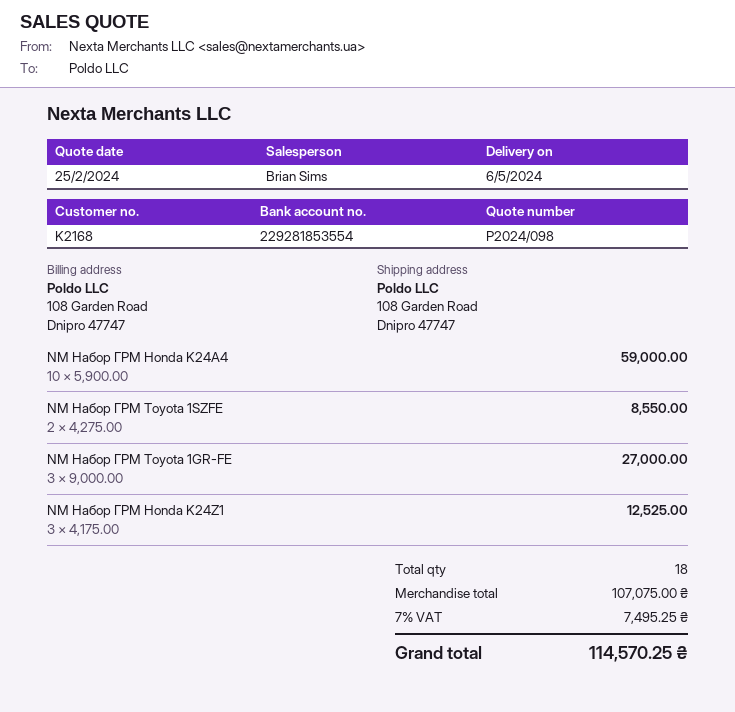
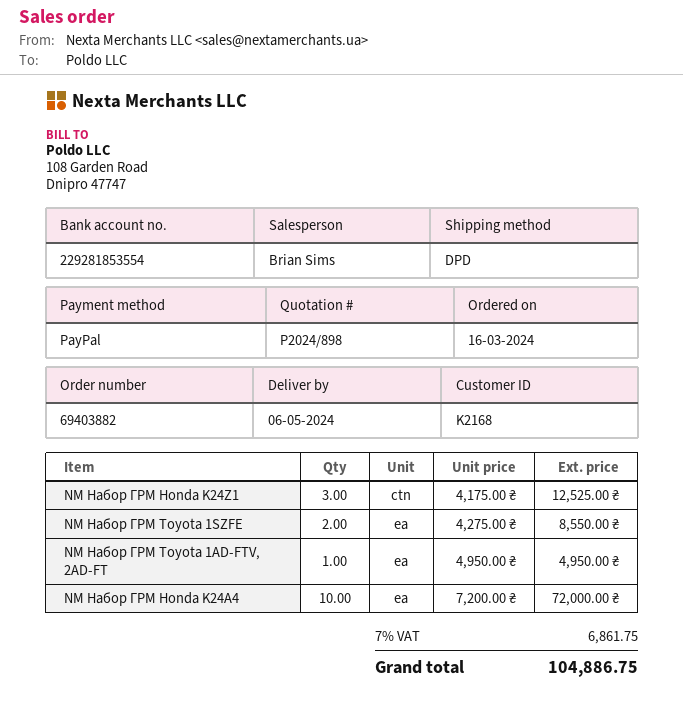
quote number: P2024/098 -> P2024/898
NM Набор ГРМ Honda K24A4: 10 x 5900.00 = 59000.00 -> 10 x 7200.00 = 72000.00
NM Набор ГРМ Toyota 1GR-FE: 3 x 9000.00 = 27000.00 -> none
NM Набор ГРМ Toyota 1AD-FTV, 2AD-FT: none -> 1 x 4950.00 = 4950.00
tax: 7% = 7495.25 -> 7% = 6861.75
total: 114570.25 -> 104886.75

